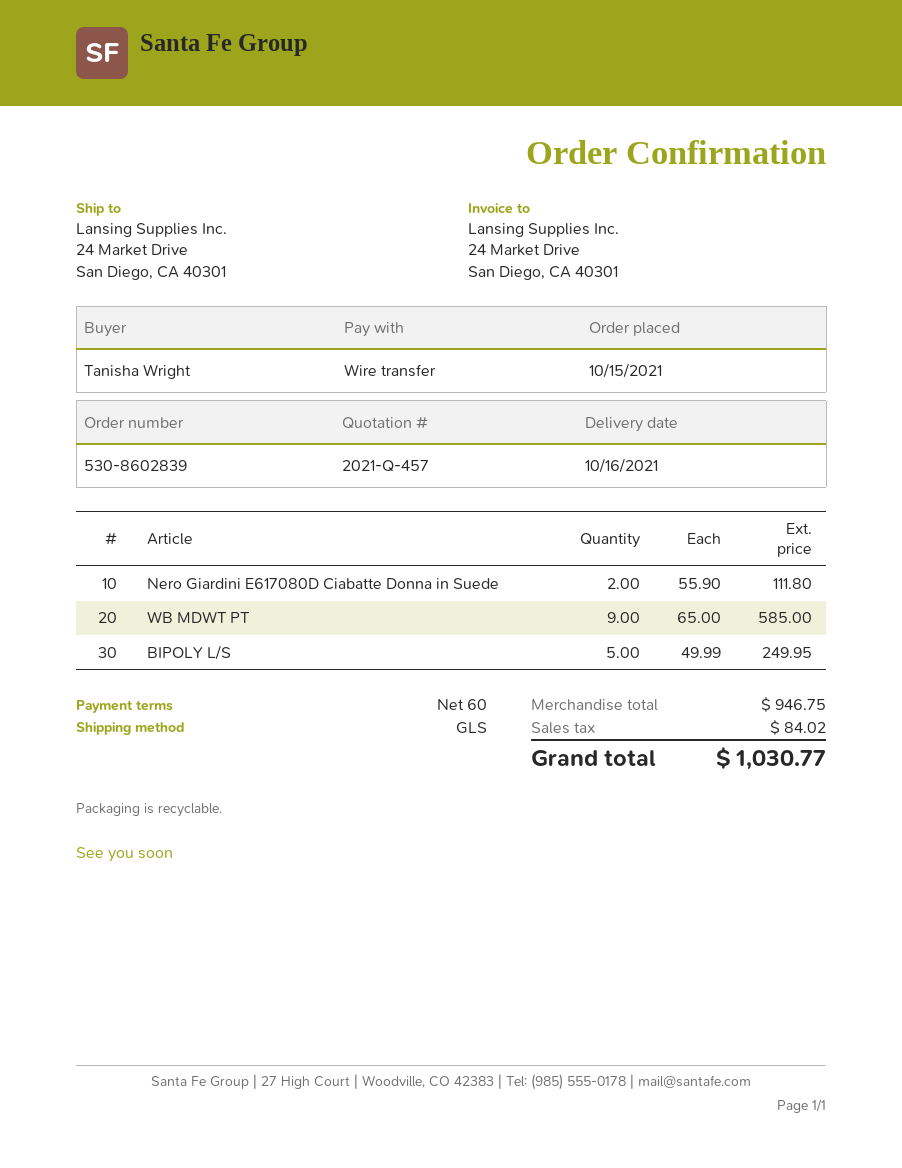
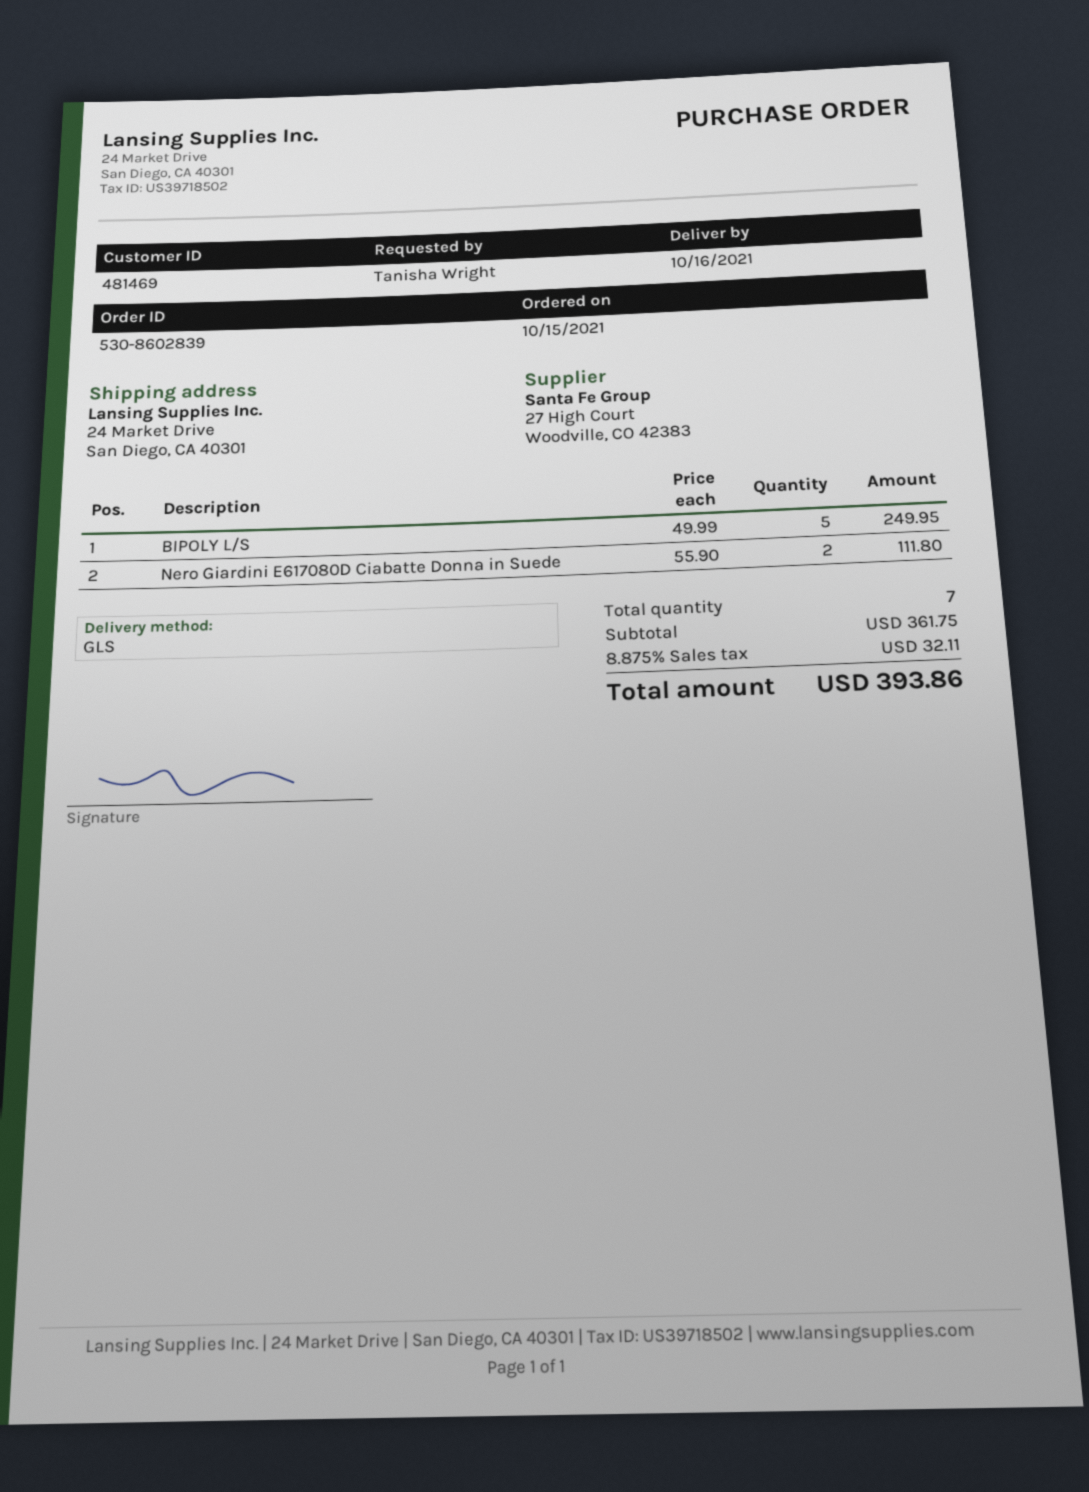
WB MDWT PT: 9 x 65.00 = 585.00 -> none
subtotal: 946.75 -> 361.75
tax: 84.02 -> 32.11
total: 1030.77 -> 393.86

